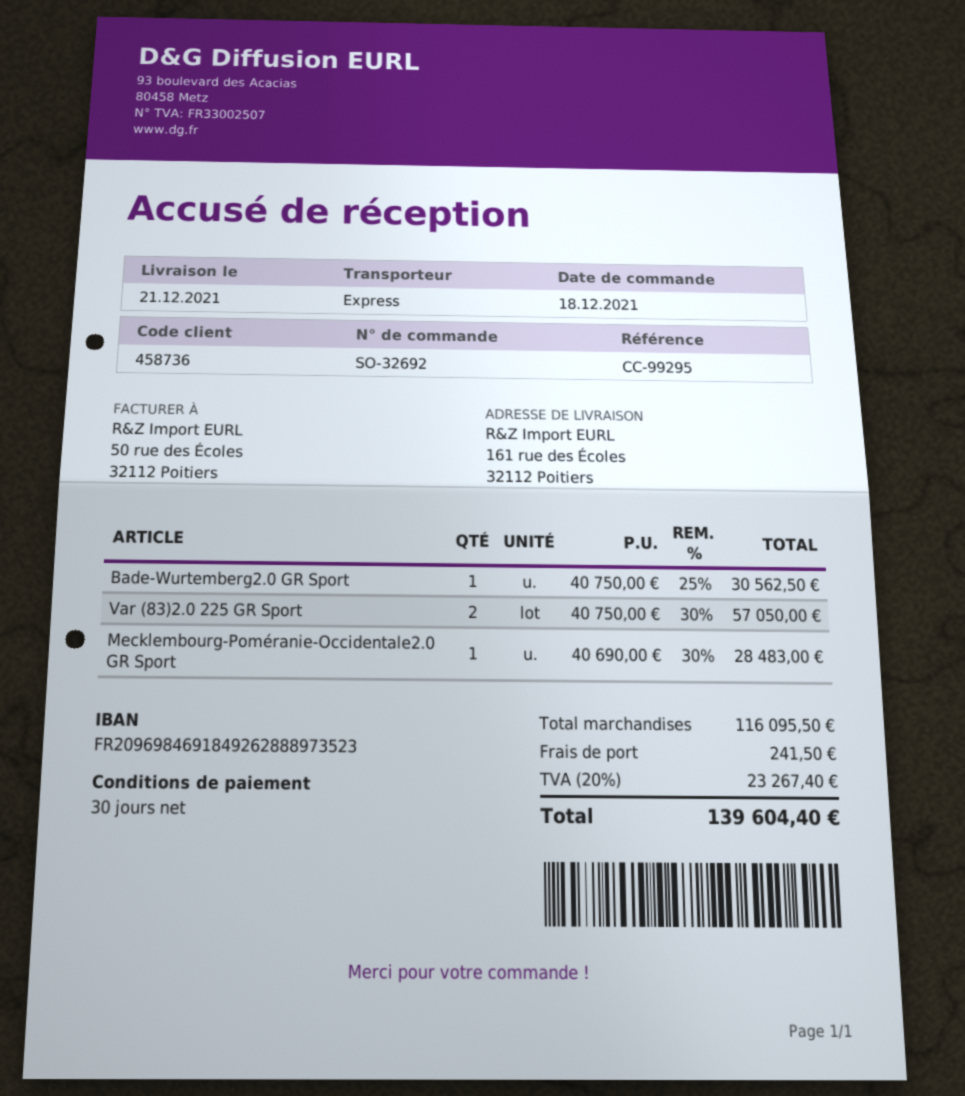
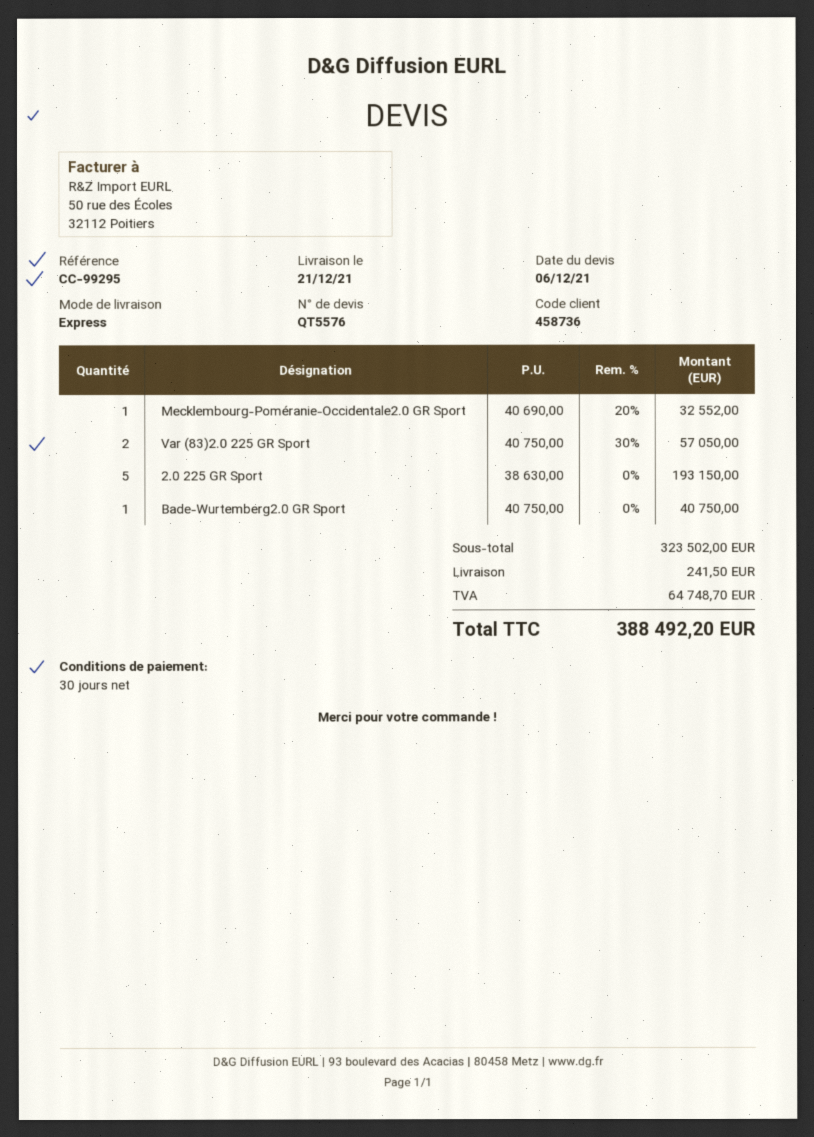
Bade-Wurtemberg2.0 GR Sport: 1 x 40750.00 - 25% = 30562.50 -> 1 x 40750.00 = 40750.00
Mecklembourg-Poméranie-Occidentale2.0 GR Sport: 1 x 40690.00 - 30% = 28483.00 -> 1 x 40690.00 - 20% = 32552.00
2.0 225 GR Sport: none -> 5 x 38630.00 = 193150.00
subtotal: 116095.50 -> 323502.00
tax: 23267.40 -> 64748.70
total: 139604.40 -> 388492.20

